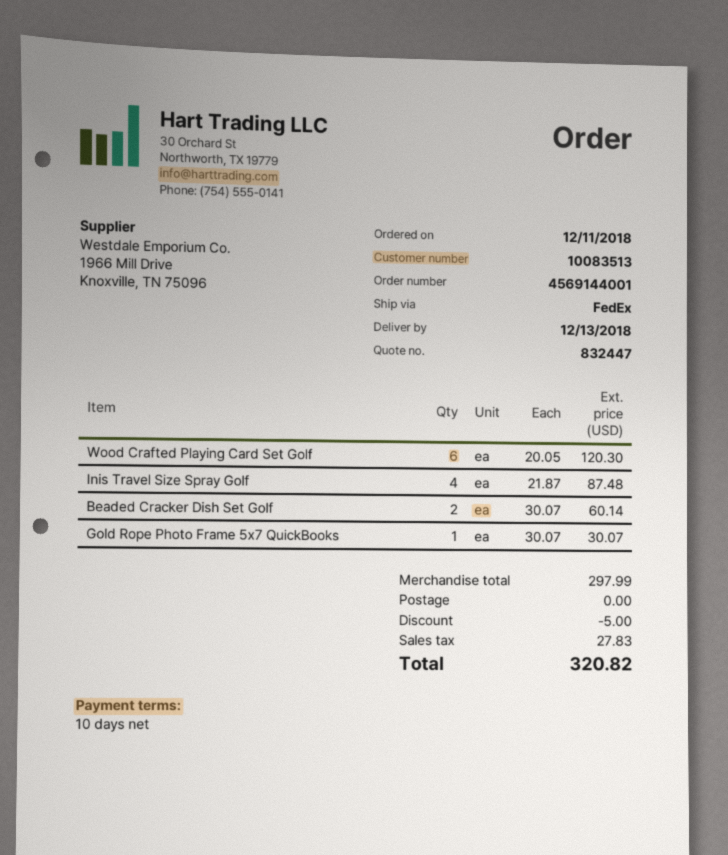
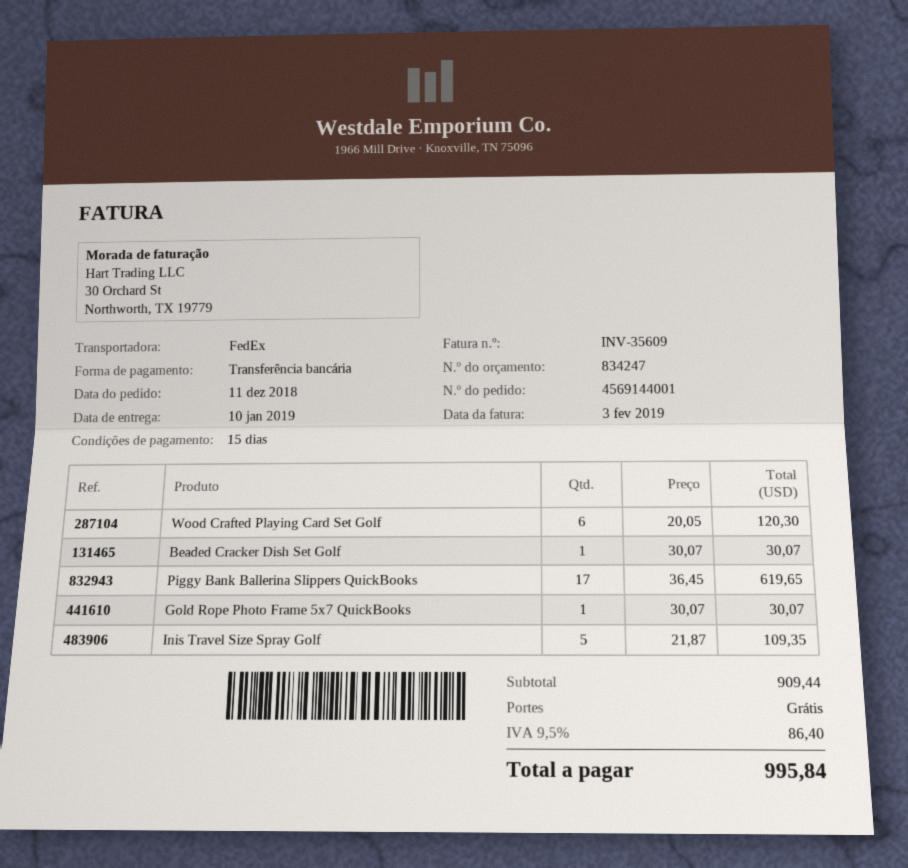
quote number: 832447 -> 834247
delivery date: 2018-12-13 -> 2019-01-10
payment terms: 10 days -> 15 days
Inis Travel Size Spray Golf: 4 x 21.87 = 87.48 -> 5 x 21.87 = 109.35
Beaded Cracker Dish Set Golf: 2 x 30.07 = 60.14 -> 1 x 30.07 = 30.07
Piggy Bank Ballerina Slippers QuickBooks: none -> 17 x 36.45 = 619.65
subtotal: 297.99 -> 909.44
discount: 5.00 -> none
tax: 27.83 -> 86.40
total: 320.82 -> 995.84

